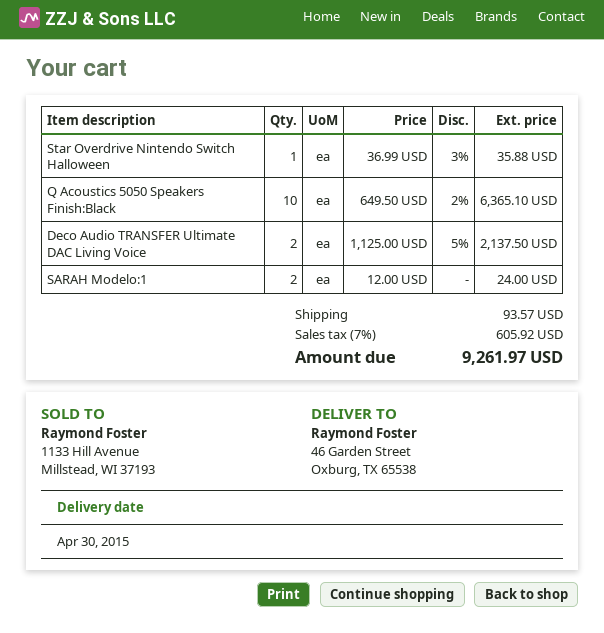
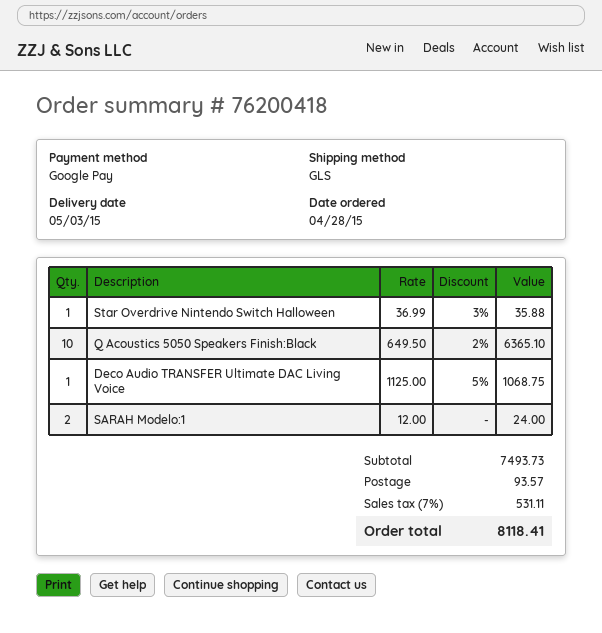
delivery date: 2015-04-30 -> 2015-05-03
Deco Audio TRANSFER Ultimate DAC Living Voice: 2 x 1125.00 - 5% = 2137.50 -> 1 x 1125.00 - 5% = 1068.75
tax: 7% = 605.92 -> 7% = 531.11
total: 9261.97 -> 8118.41

